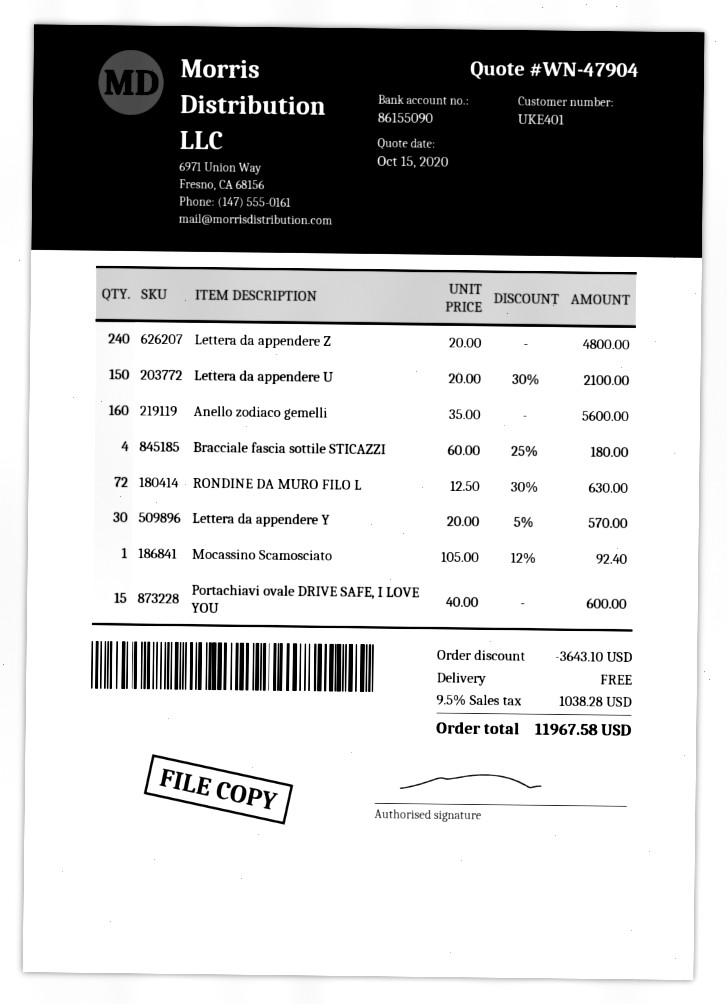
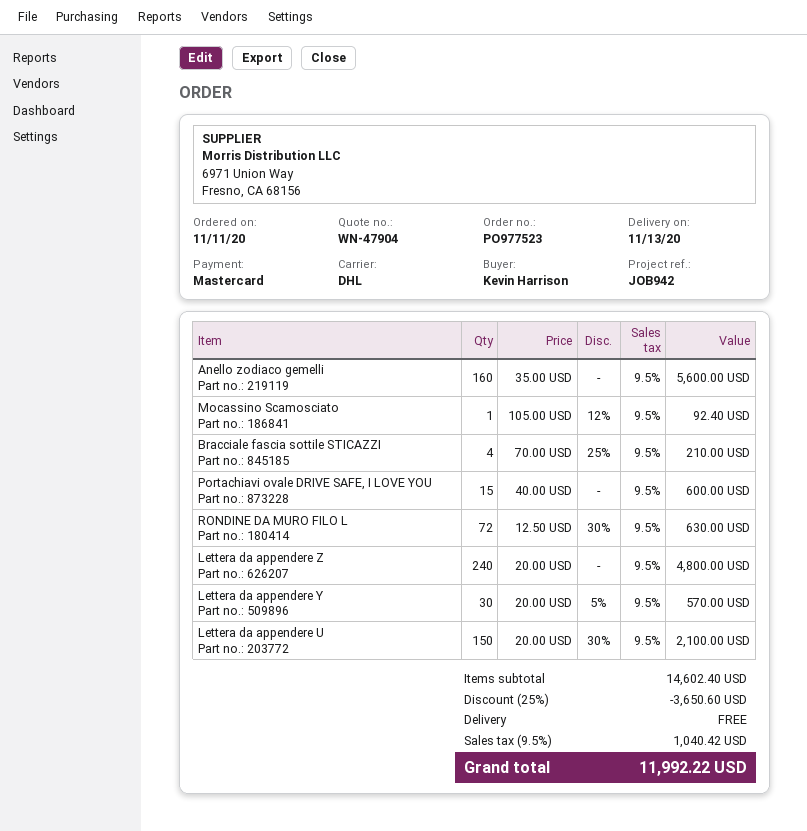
Bracciale fascia sottile STICAZZI: 4 x 60.00 - 25% = 180.00 -> 4 x 70.00 - 25% = 210.00
discount: 3643.10 -> 3650.60
tax: 9.5% = 1038.28 -> 9.5% = 1040.42
total: 11967.58 -> 11992.22

